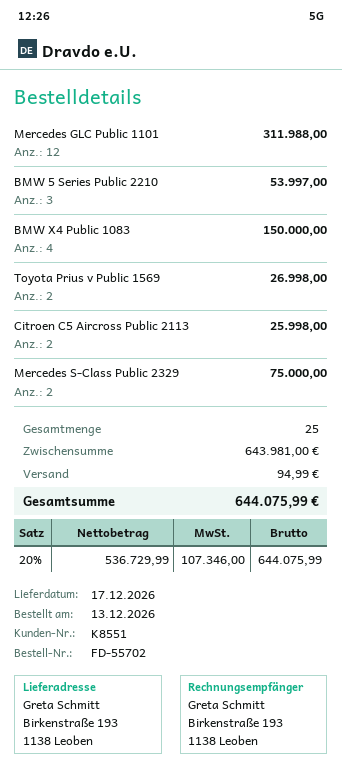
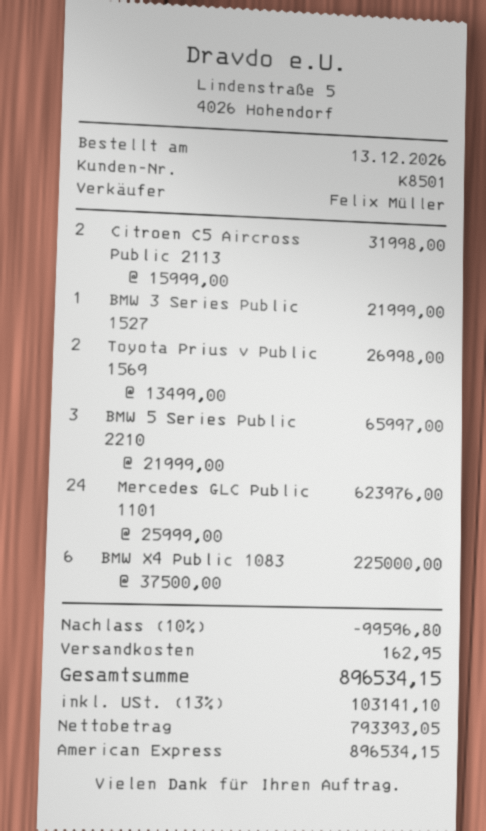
customer number: K8551 -> K8501
Mercedes GLC Public 1101: 12 for 311988.00 -> 24 for 623976.00
BMW 5 Series Public 2210: 3 for 53997.00 -> 3 for 65997.00
BMW X4 Public 1083: 4 for 150000.00 -> 6 for 225000.00
Citroen C5 Aircross Public 2113: 2 for 25998.00 -> 2 for 31998.00
Mercedes S-Class Public 2329: 2 for 75000.00 -> none
BMW 3 Series Public 1527: none -> 1 for 21999.00
discount: none -> 10% = 99596.80
shipping: 94.99 -> 162.95
net: 536729.99 -> 793393.05
tax: 20% = 107346.00 -> 13% = 103141.10
total: 644075.99 -> 896534.15

